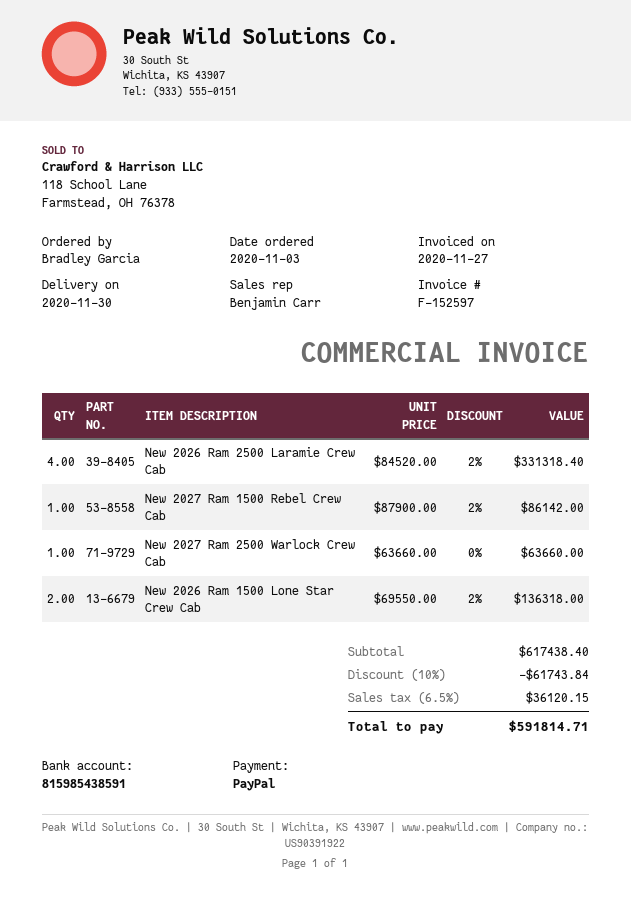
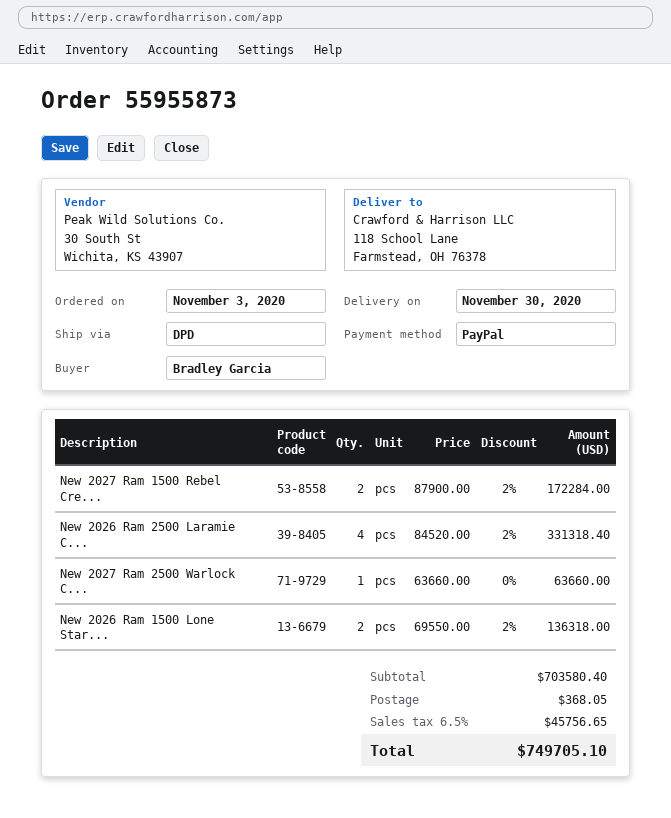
New 2027 Ram 1500 Rebel Crew Cab: 1 x 87900.00 - 2% = 86142.00 -> 2 x 87900.00 - 2% = 172284.00
subtotal: 617438.40 -> 703580.40
discount: 10% = 61743.84 -> none
shipping: none -> 368.05
tax: 6.5% = 36120.15 -> 6.5% = 45756.65
total: 591814.71 -> 749705.10

